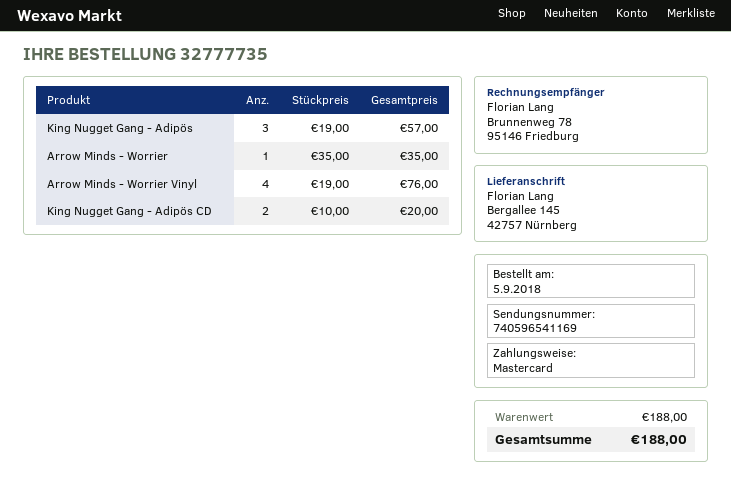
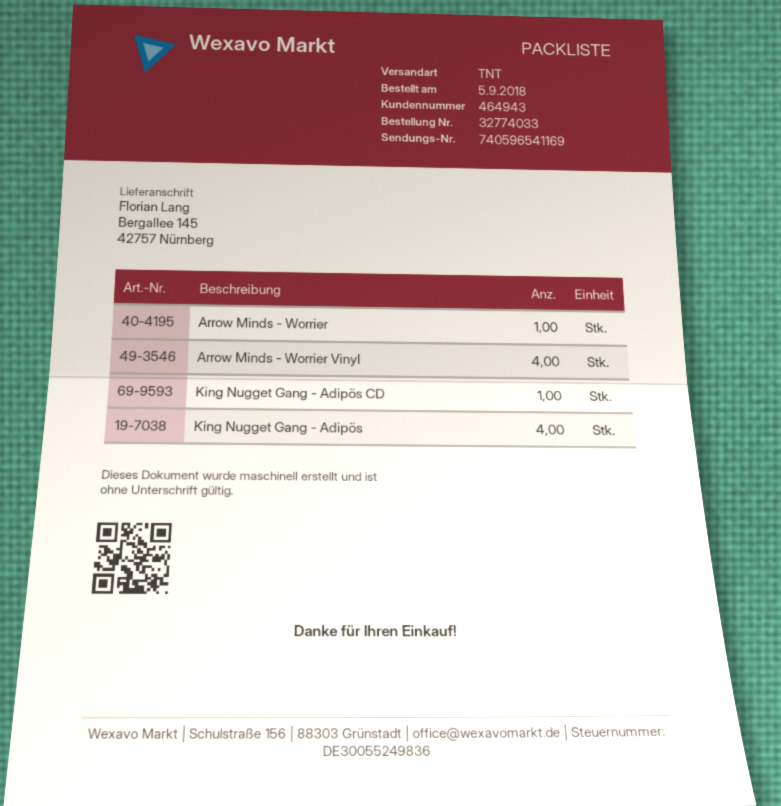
order number: 32777735 -> 32774033
King Nugget Gang - Adipös: 3 -> 4
King Nugget Gang - Adipös CD: 2 -> 1

